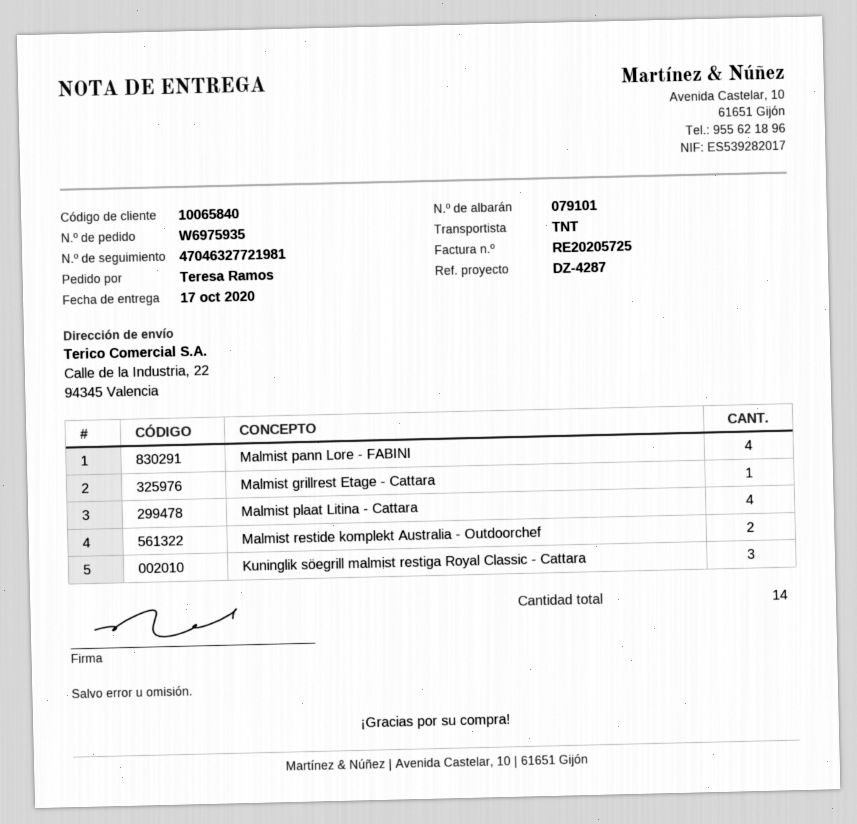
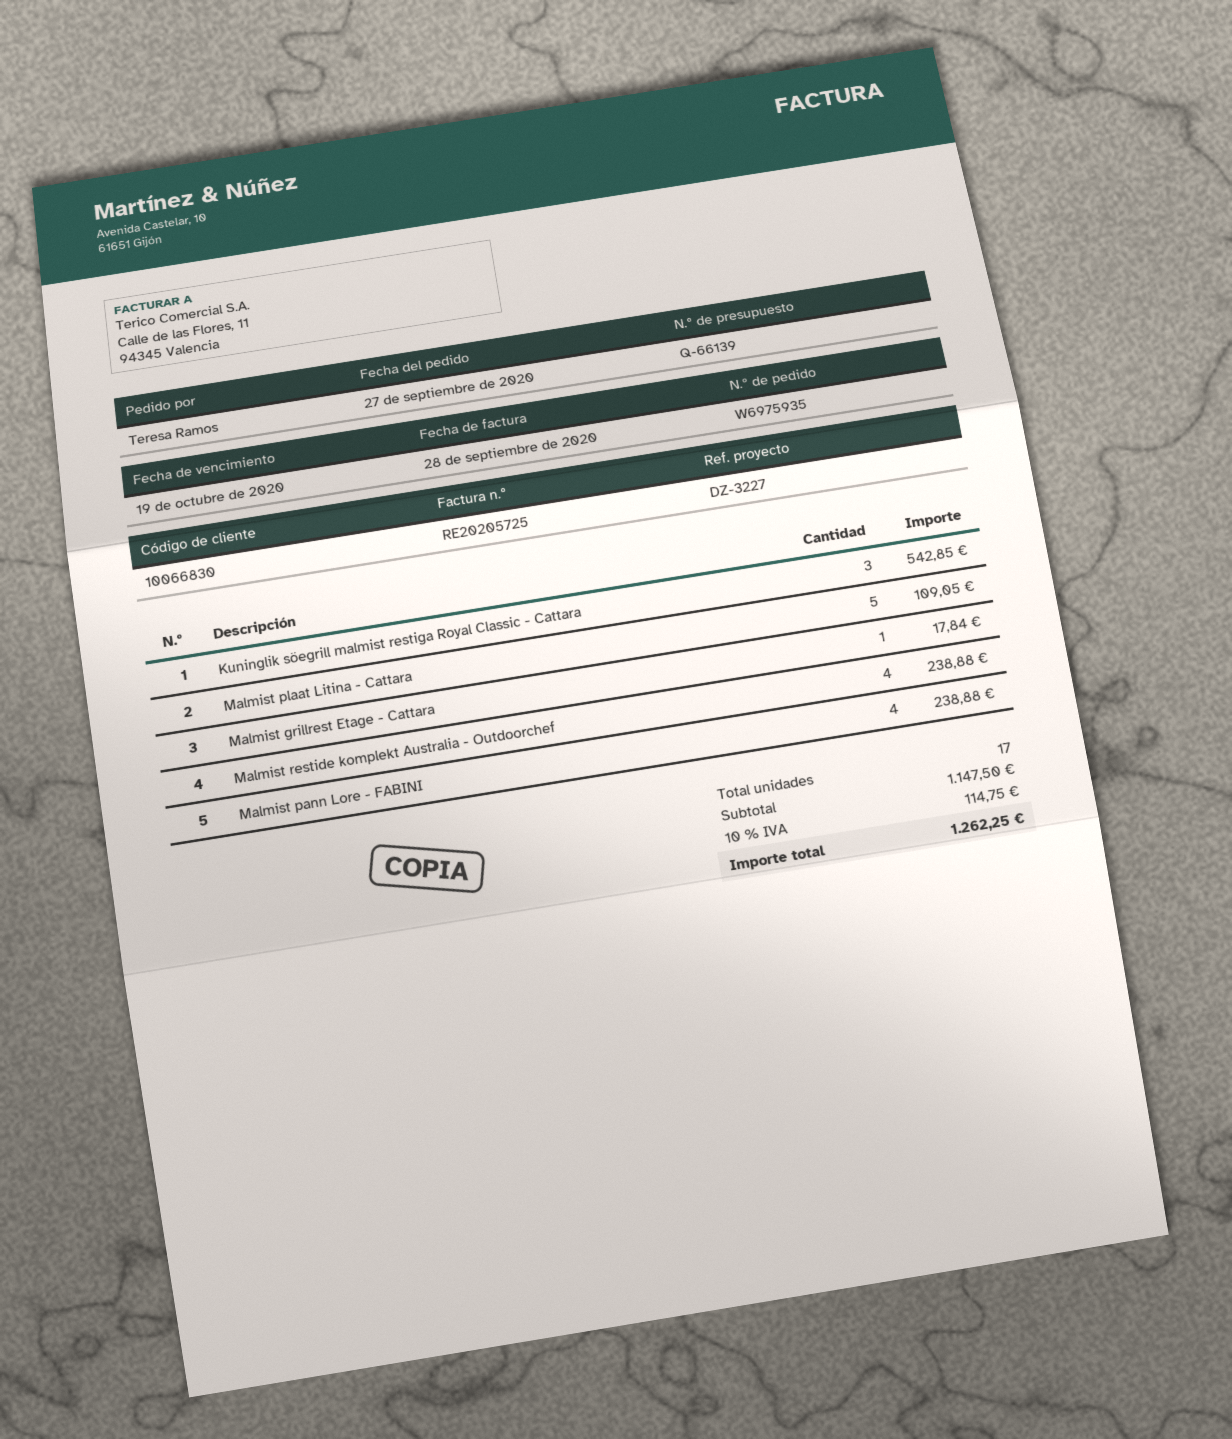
customer number: 10065840 -> 10066830
reference: DZ-4287 -> DZ-3227
Malmist plaat Litina - Cattara: 4 -> 5
Malmist restide komplekt Australia - Outdoorchef: 2 -> 4
total quantity: 14 -> 17

